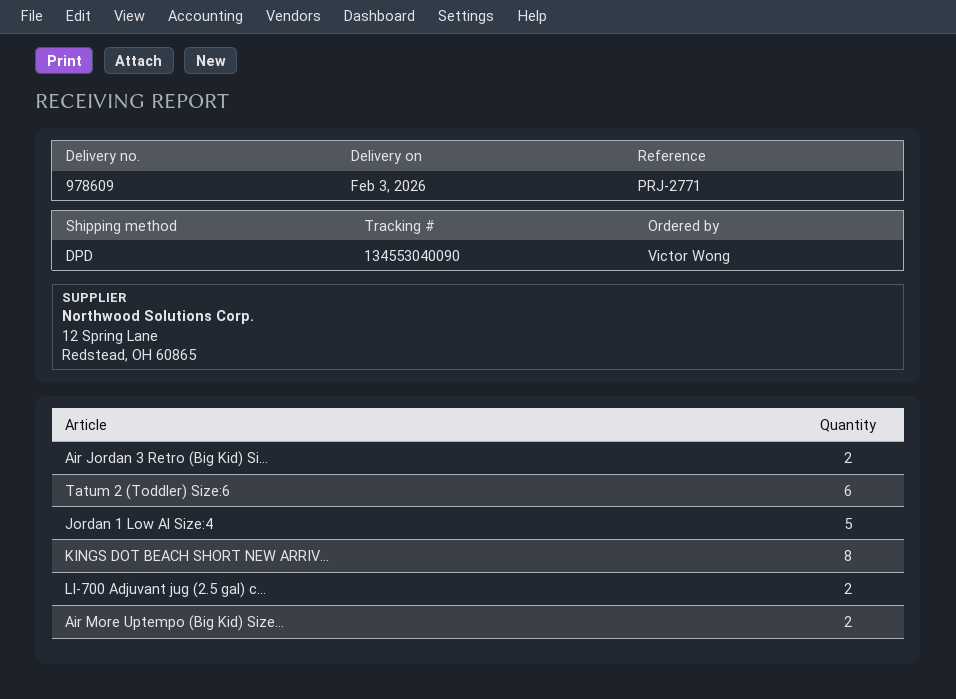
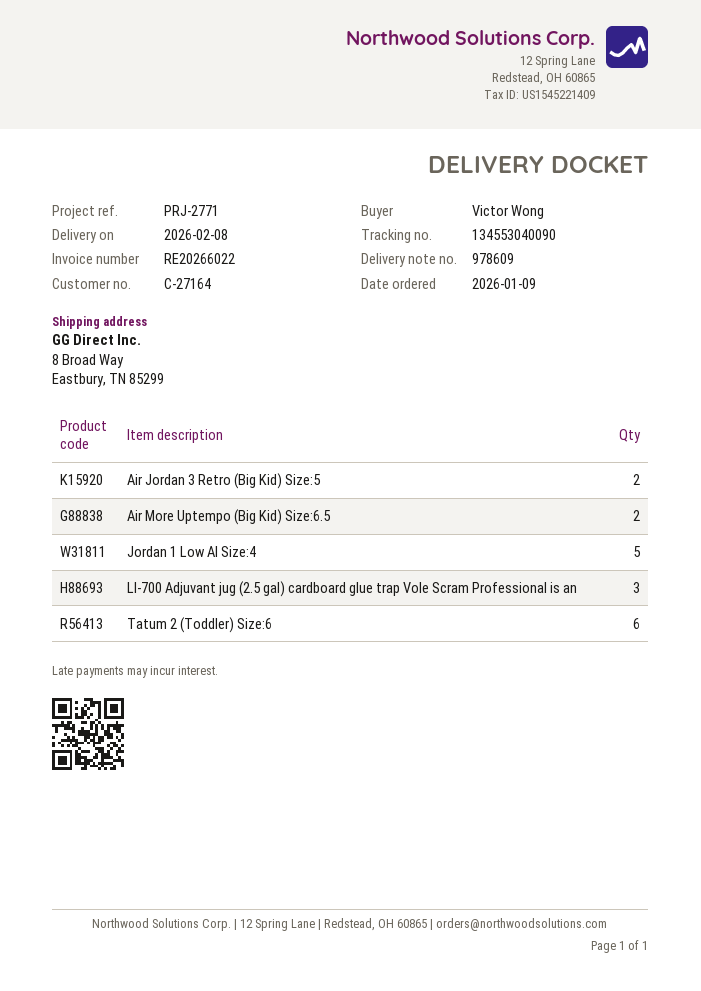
delivery date: 2026-02-03 -> 2026-02-08
KINGS DOT BEACH SHORT NEW ARRIV...: 8 -> none
LI-700 Adjuvant jug (2.5 gal) c...: 2 -> 3

